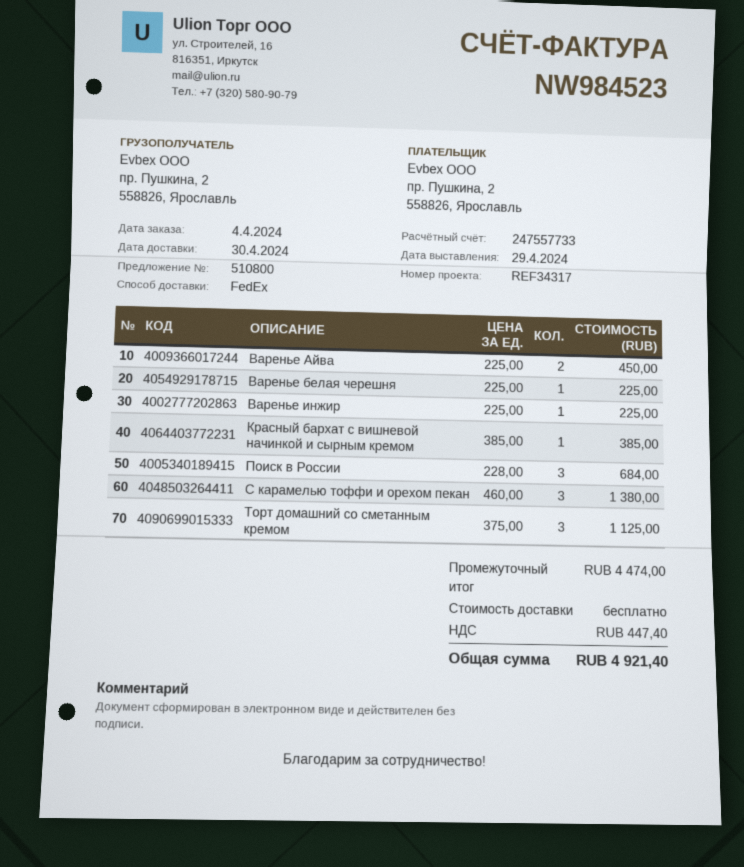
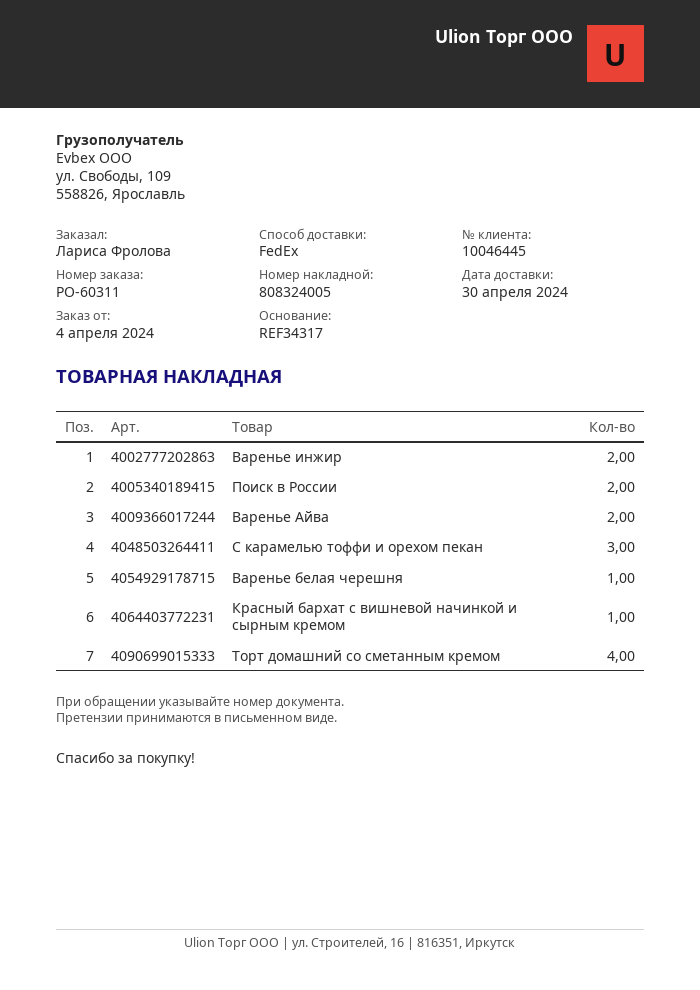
ship to: пр. Пушкина, 2, 558826, Ярославль -> ул. Свободы, 109, 558826, Ярославль
Варенье инжир: 1 -> 2
Поиск в России: 3 -> 2
Торт домашний со сметанным кремом: 3 -> 4

